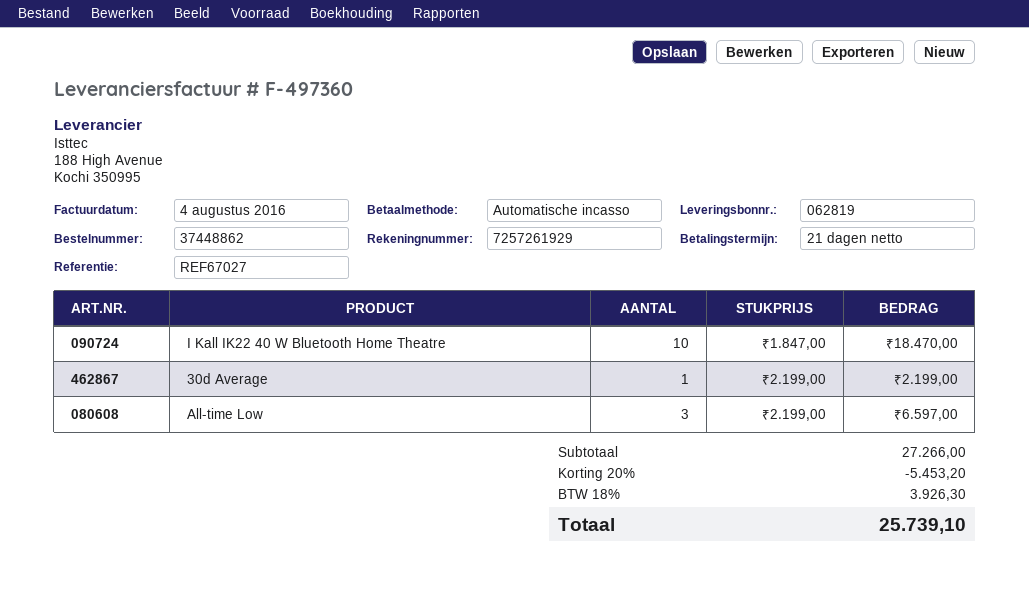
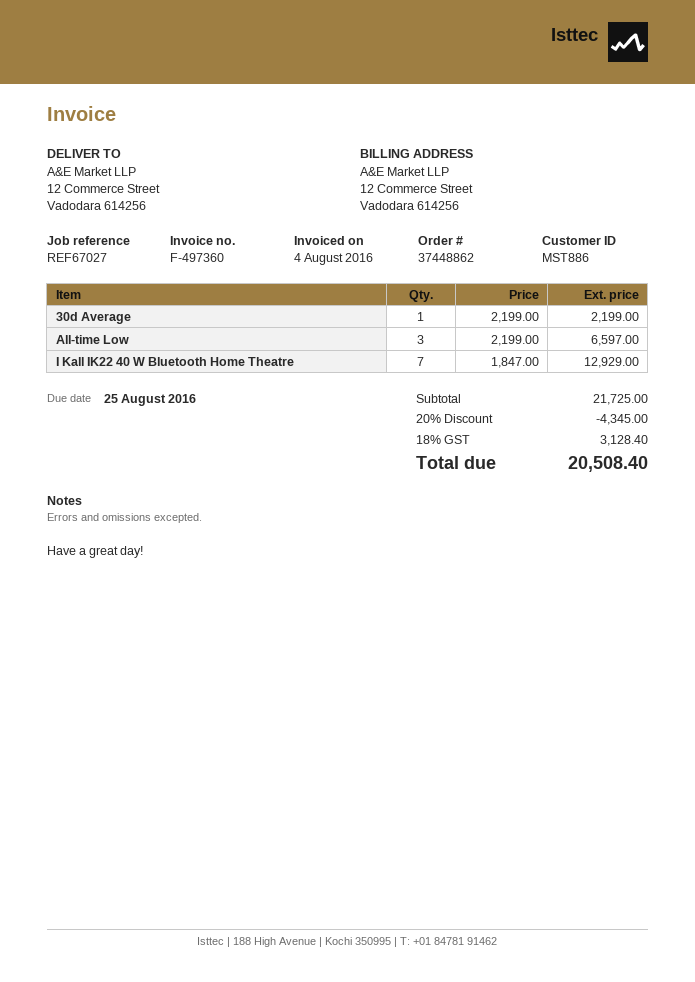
I Kall IK22 40 W Bluetooth Home Theatre: 10 x 1847.00 = 18470.00 -> 7 x 1847.00 = 12929.00
subtotal: 27266.00 -> 21725.00
discount: 20% = 5453.20 -> 20% = 4345.00
tax: 18% = 3926.30 -> 18% = 3128.40
total: 25739.10 -> 20508.40

